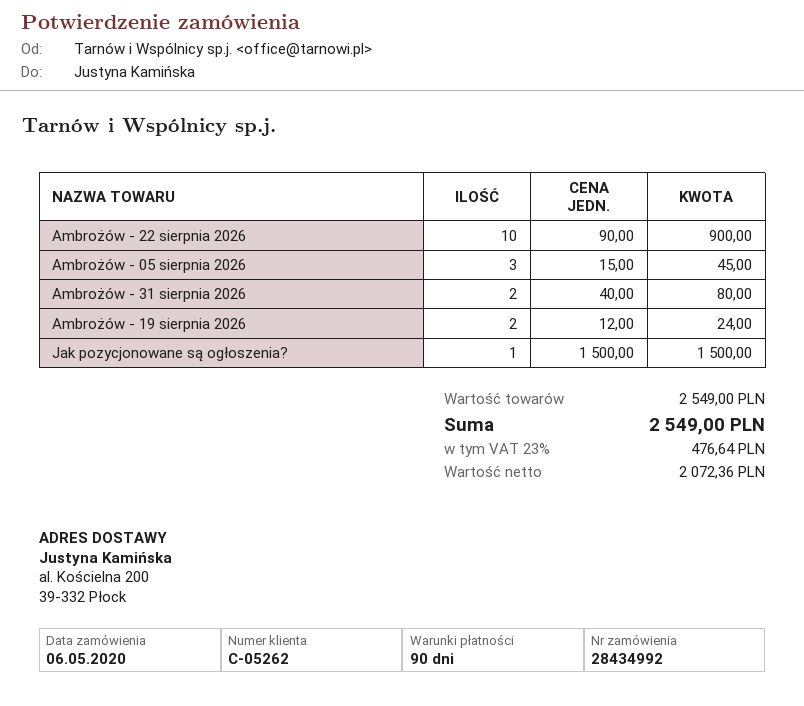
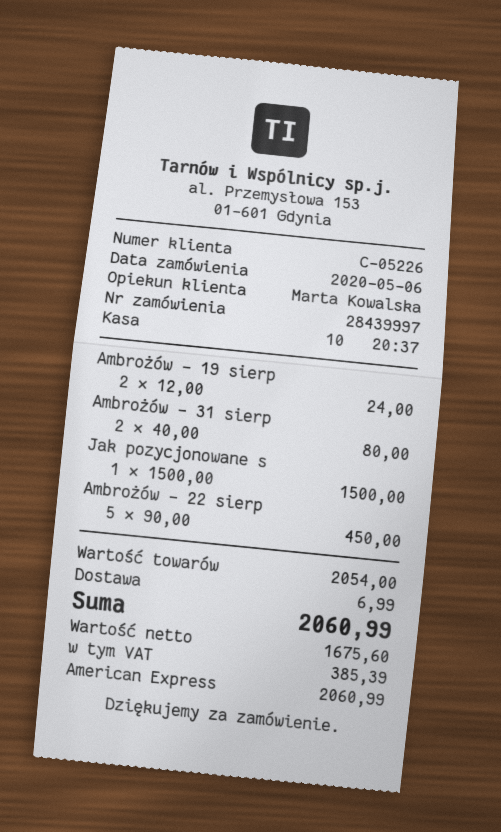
order number: 28434992 -> 28439997
customer number: C-05262 -> C-05226
Ambrożów - 22 sierpnia 2026: 10 x 90.00 = 900.00 -> 5 x 90.00 = 450.00
Ambrożów - 05 sierpnia 2026: 3 x 15.00 = 45.00 -> none
subtotal: 2549.00 -> 2054.00
shipping: none -> 6.99
net: 2072.36 -> 1675.60
tax: 476.64 -> 385.39
total: 2549.00 -> 2060.99

